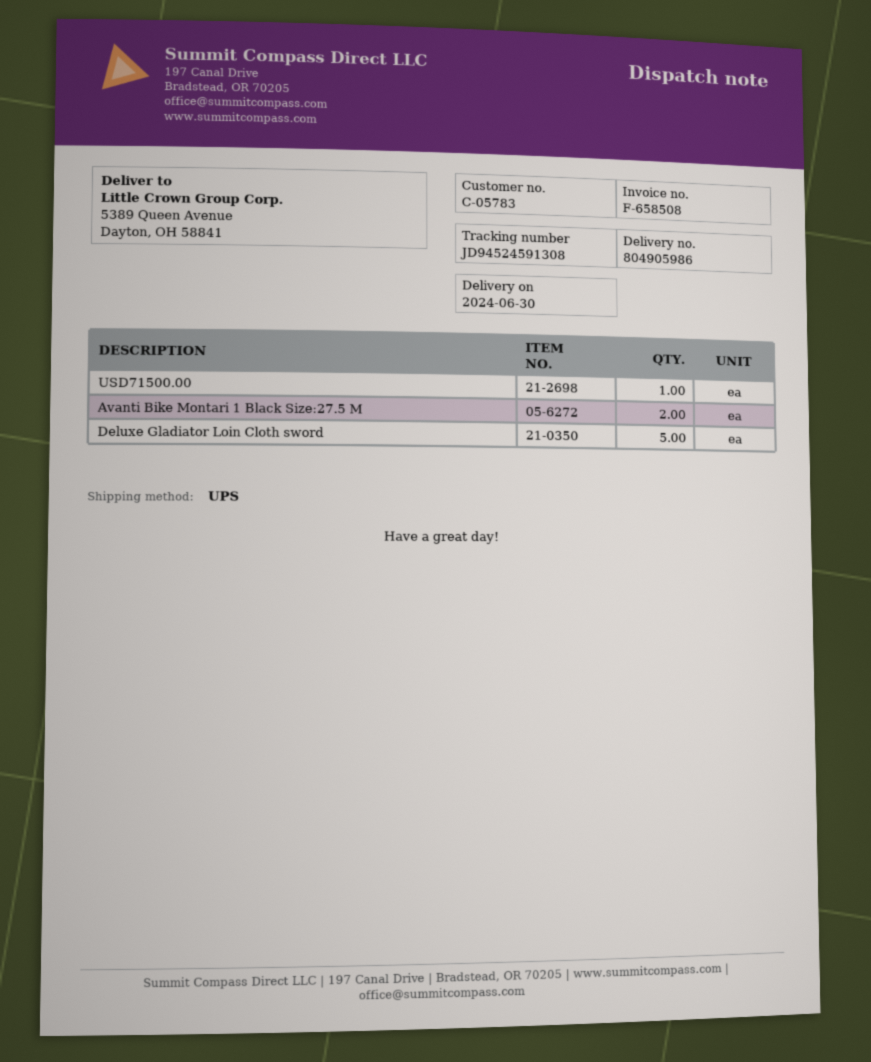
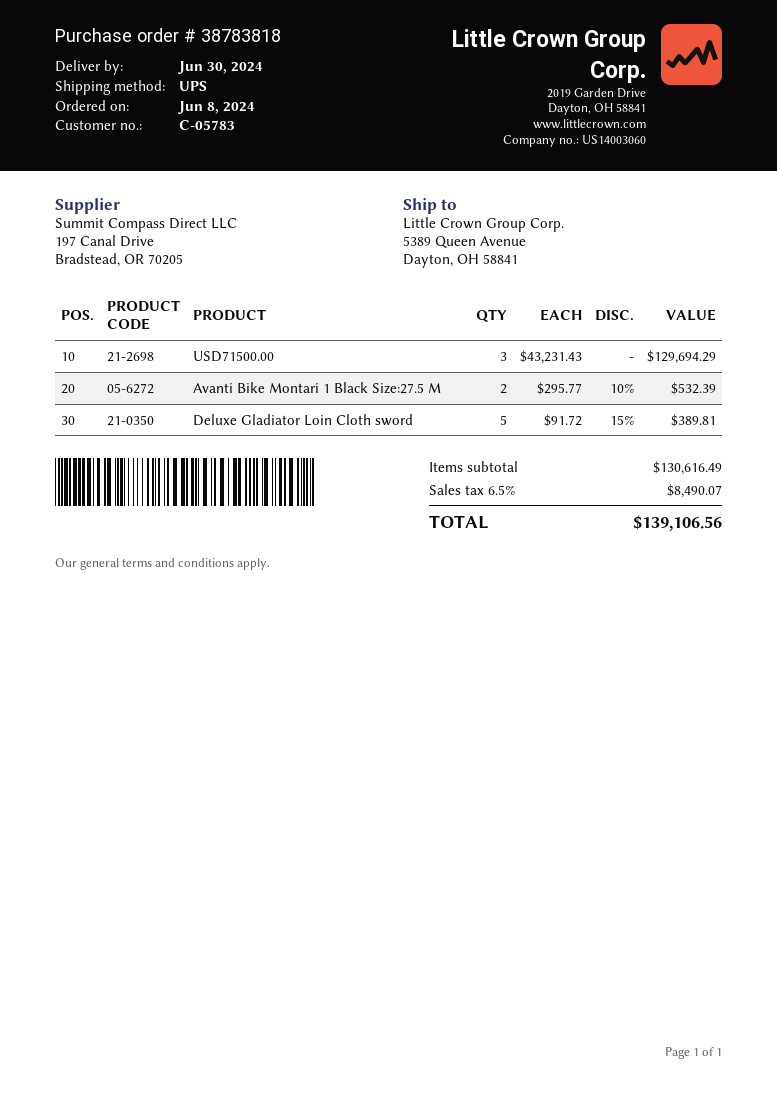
USD71500.00: 1 -> 3

